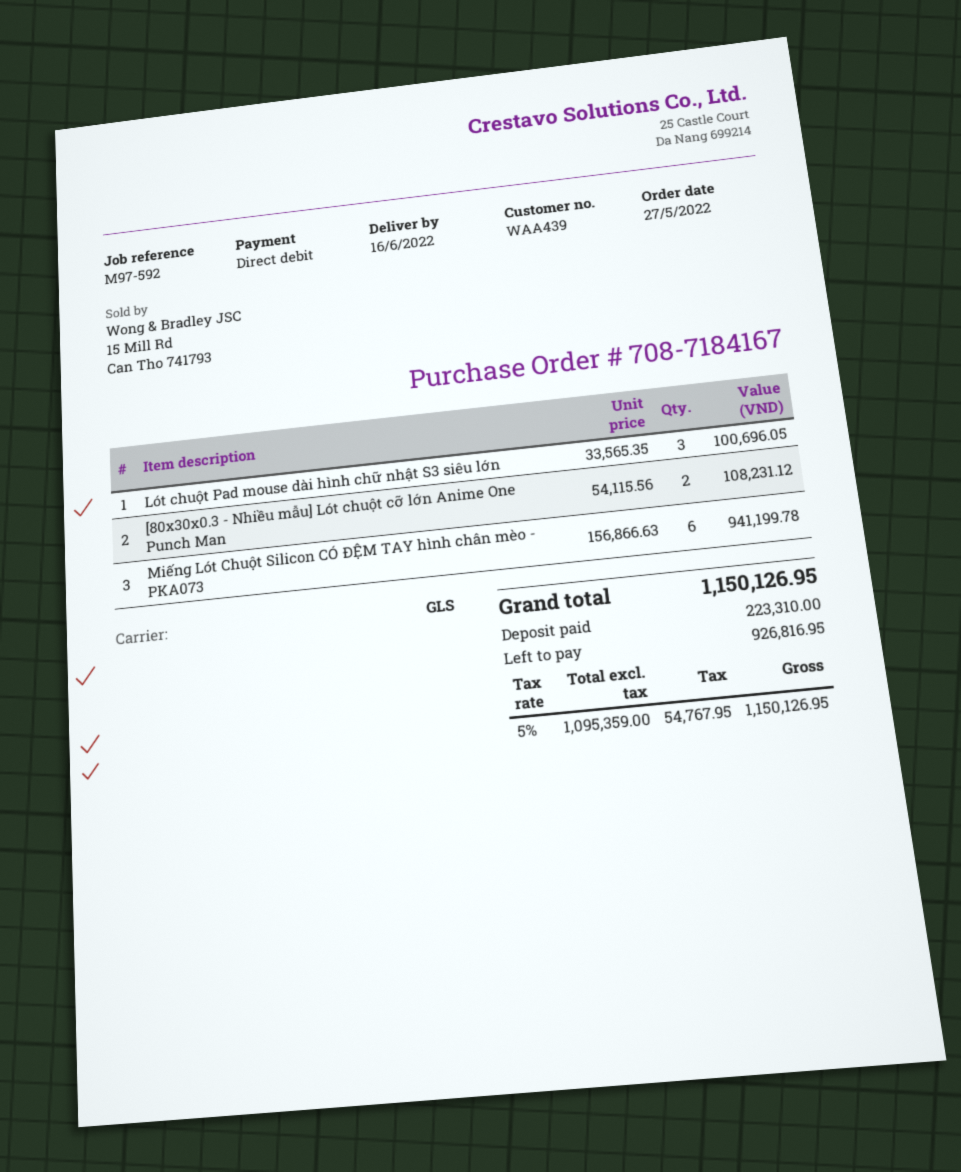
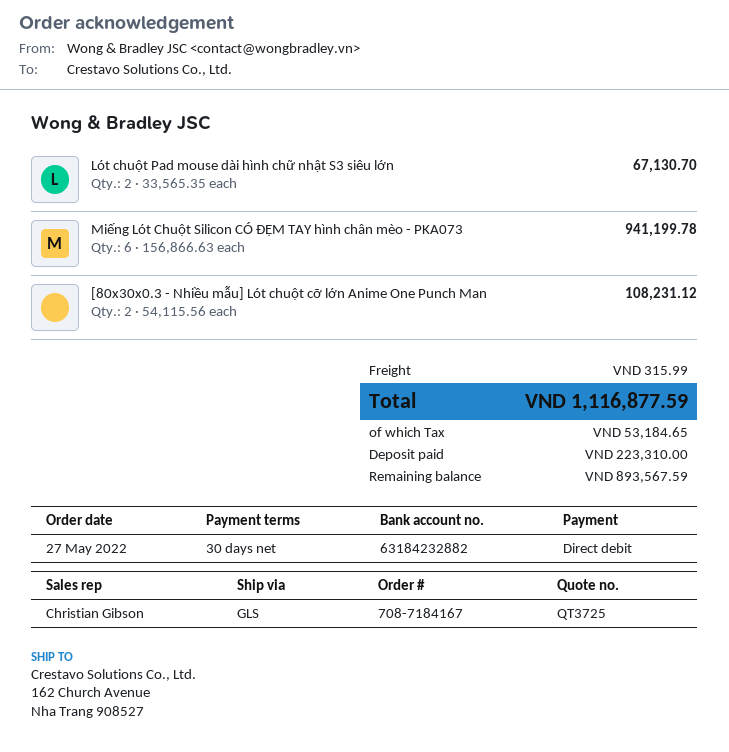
Lót chuột Pad mouse dài hình chữ nhật S3 siêu lớn: 3 x 33565.35 = 100696.05 -> 2 x 33565.35 = 67130.70
shipping: none -> 315.99
tax: 54767.95 -> 53184.65
total: 1150126.95 -> 1116877.59
balance: 926816.95 -> 893567.59

